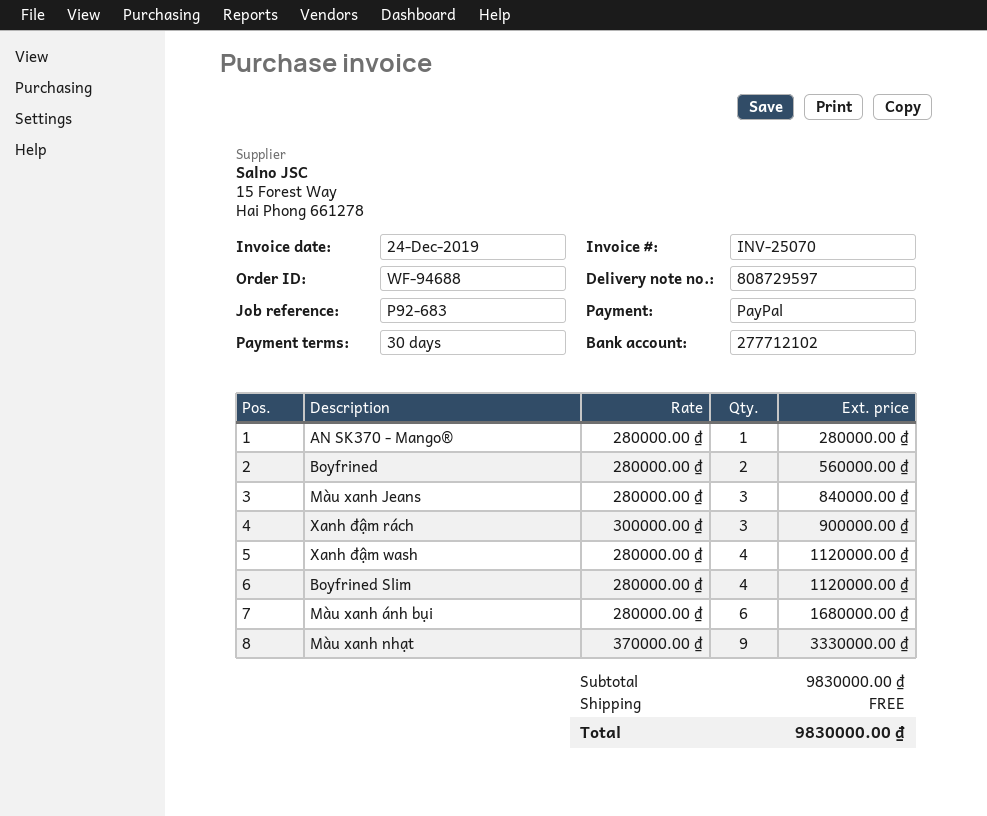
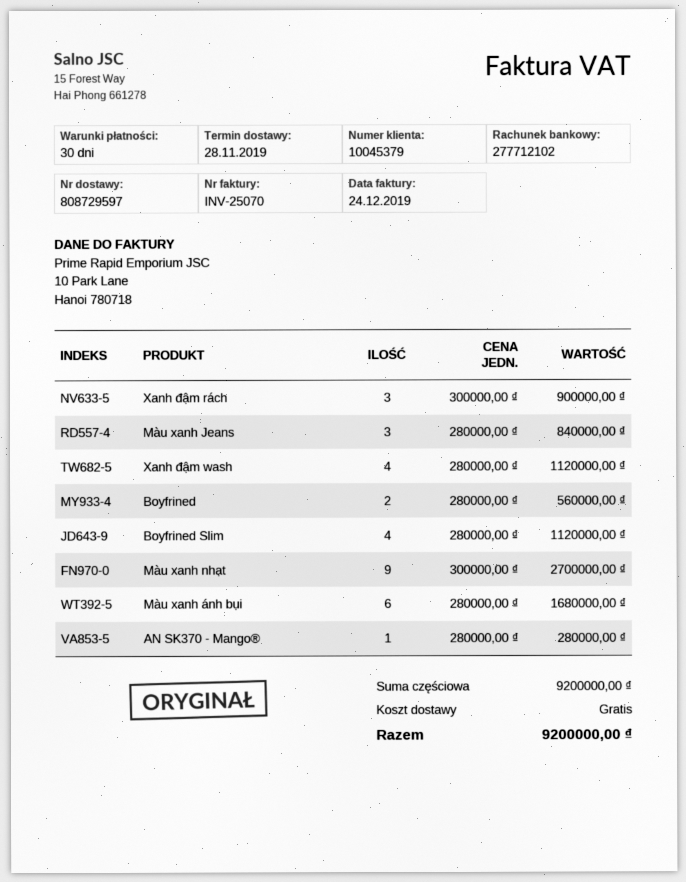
Màu xanh nhạt: 9 x 370000.00 = 3330000.00 -> 9 x 300000.00 = 2700000.00
subtotal: 9830000.00 -> 9200000.00
total: 9830000.00 -> 9200000.00

